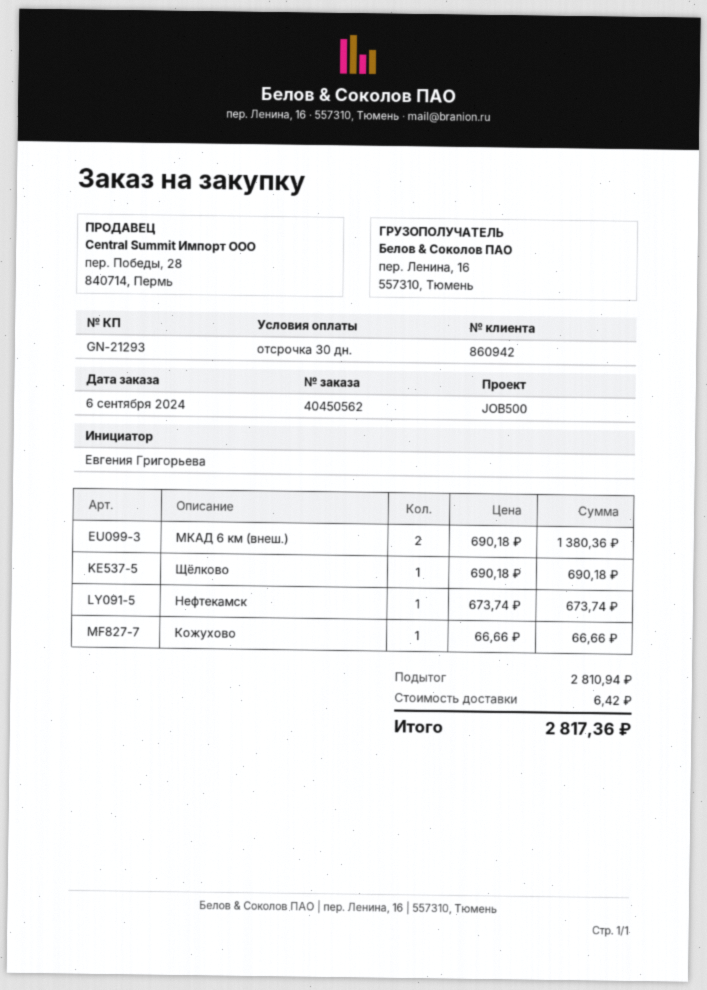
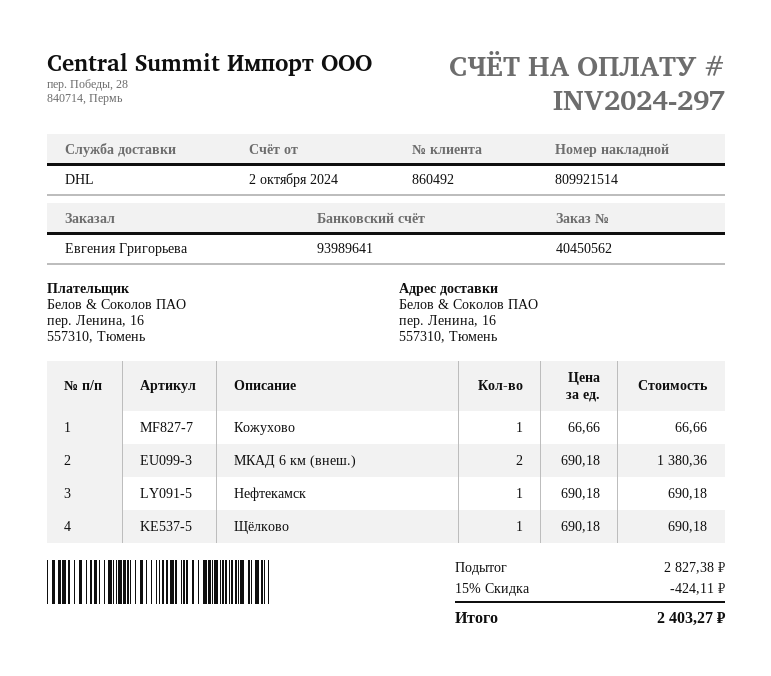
customer number: 860942 -> 860492
Нефтекамск: 1 x 673.74 = 673.74 -> 1 x 690.18 = 690.18
subtotal: 2810.94 -> 2827.38
discount: none -> 15% = 424.11
shipping: 6.42 -> none
total: 2817.36 -> 2403.27

